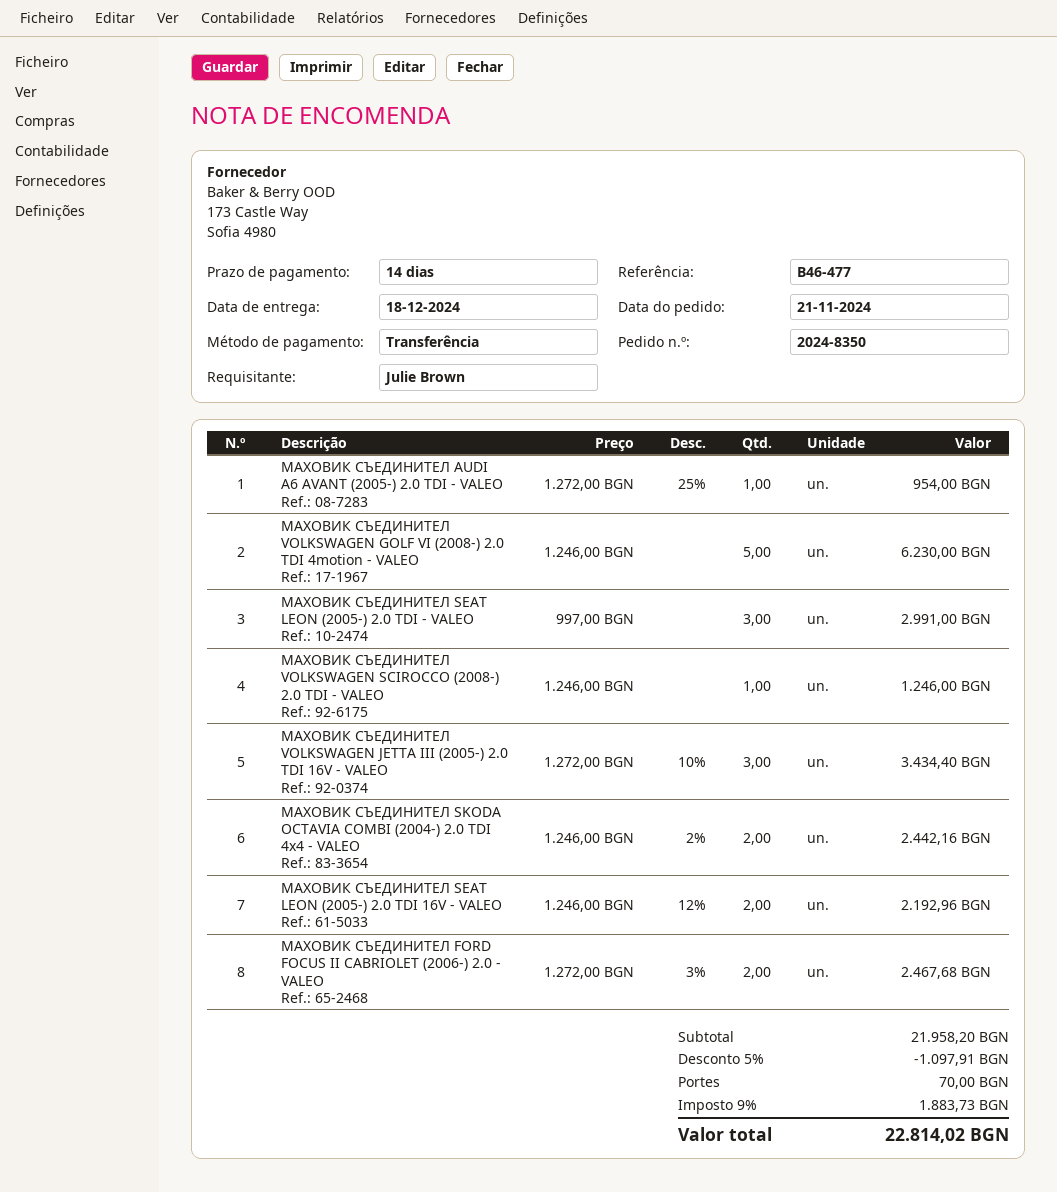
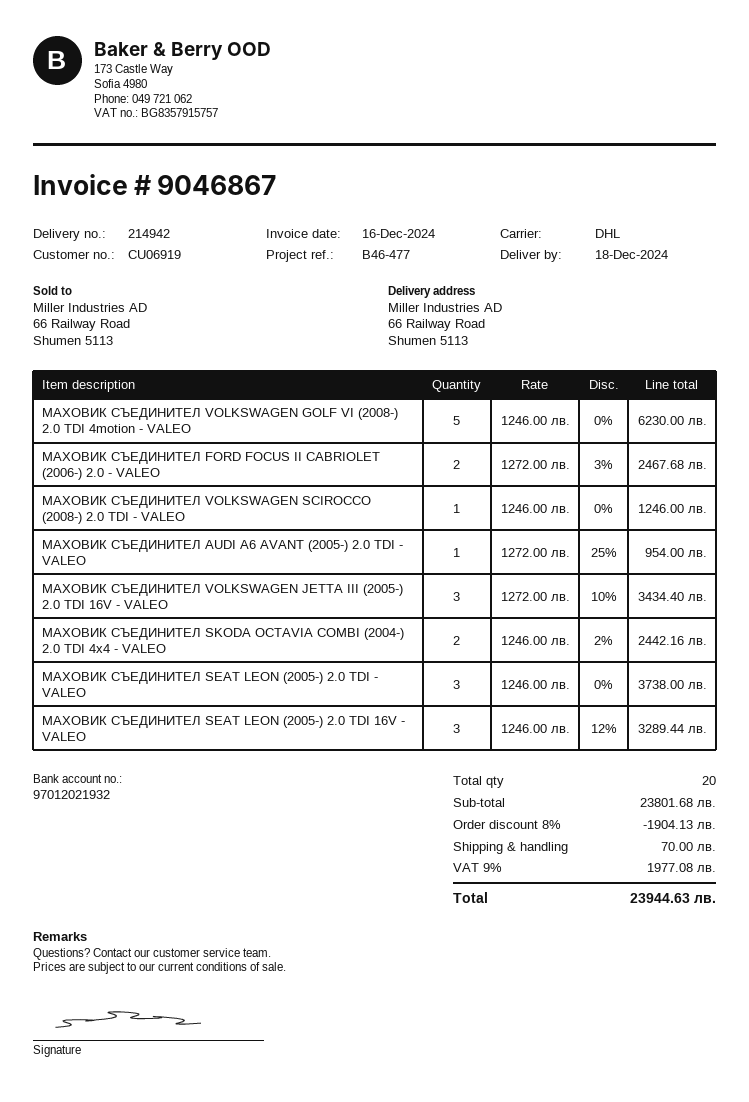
МАХОВИК СЪЕДИНИТЕЛ SEAT LEON (2005-) 2.0 TDI - VALEO: 3 x 997.00 = 2991.00 -> 3 x 1246.00 = 3738.00
МАХОВИК СЪЕДИНИТЕЛ SEAT LEON (2005-) 2.0 TDI 16V - VALEO: 2 x 1246.00 - 12% = 2192.96 -> 3 x 1246.00 - 12% = 3289.44
subtotal: 21958.20 -> 23801.68
discount: 5% = 1097.91 -> 8% = 1904.13
tax: 9% = 1883.73 -> 9% = 1977.08
total: 22814.02 -> 23944.63

